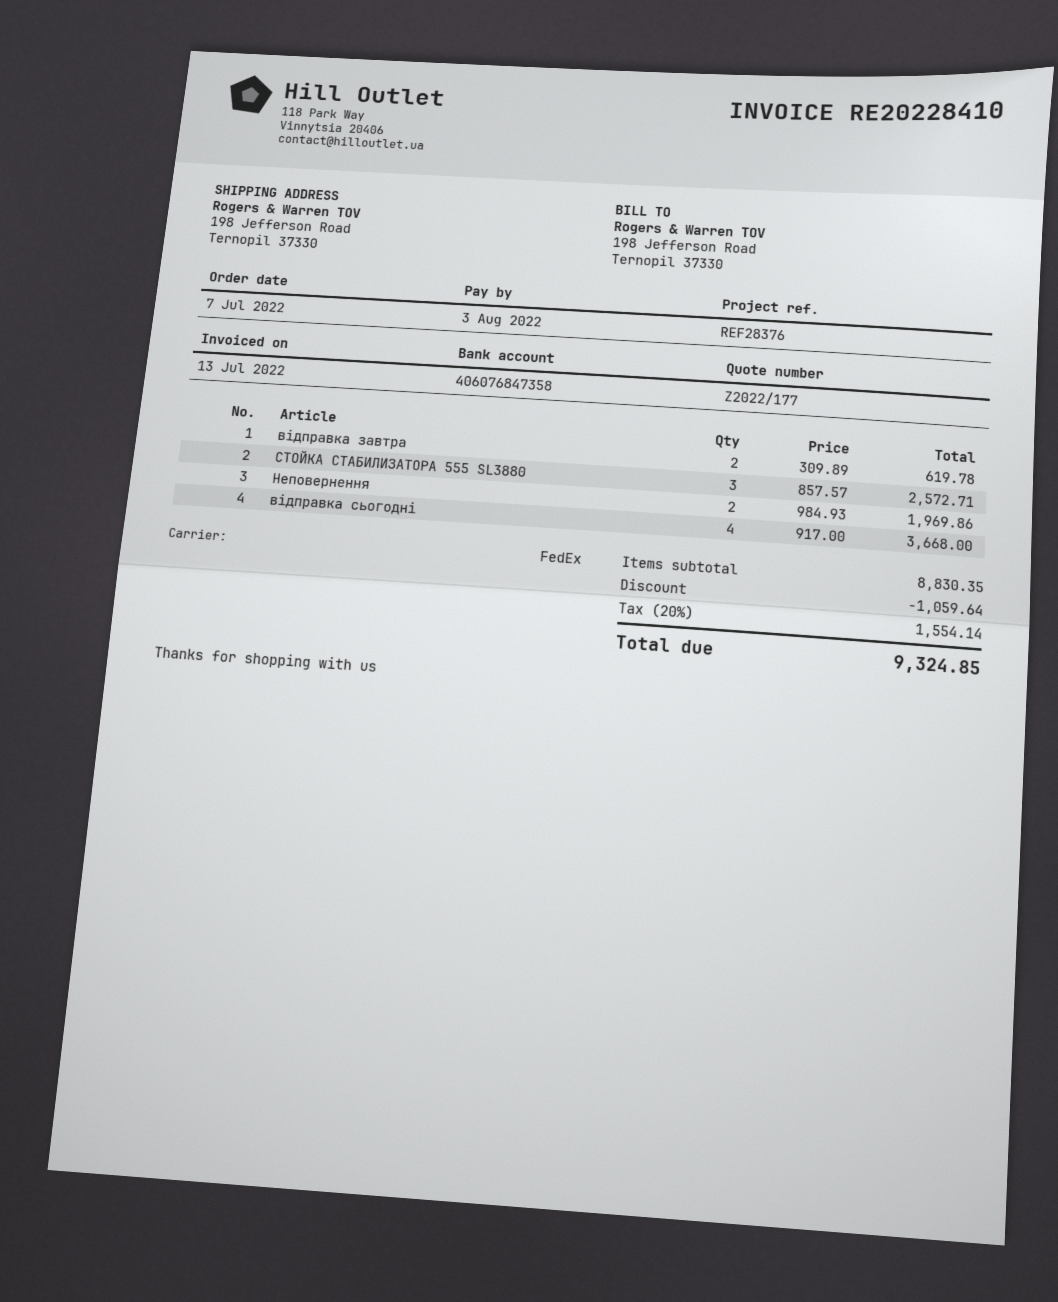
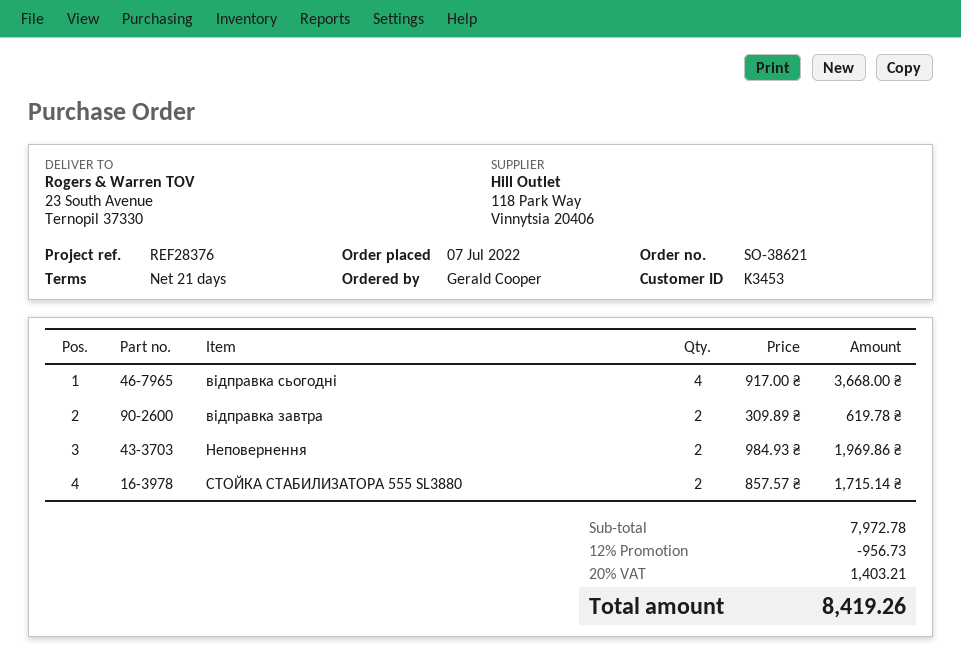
ship to: 198 Jefferson Road, Ternopil 37330 -> 23 South Avenue, Ternopil 37330
СТОЙКА СТАБИЛИЗАТОРА 555 SL3880: 3 x 857.57 = 2572.71 -> 2 x 857.57 = 1715.14
subtotal: 8830.35 -> 7972.78
discount: 1059.64 -> 956.73
tax: 20% = 1554.14 -> 20% = 1403.21
total: 9324.85 -> 8419.26

